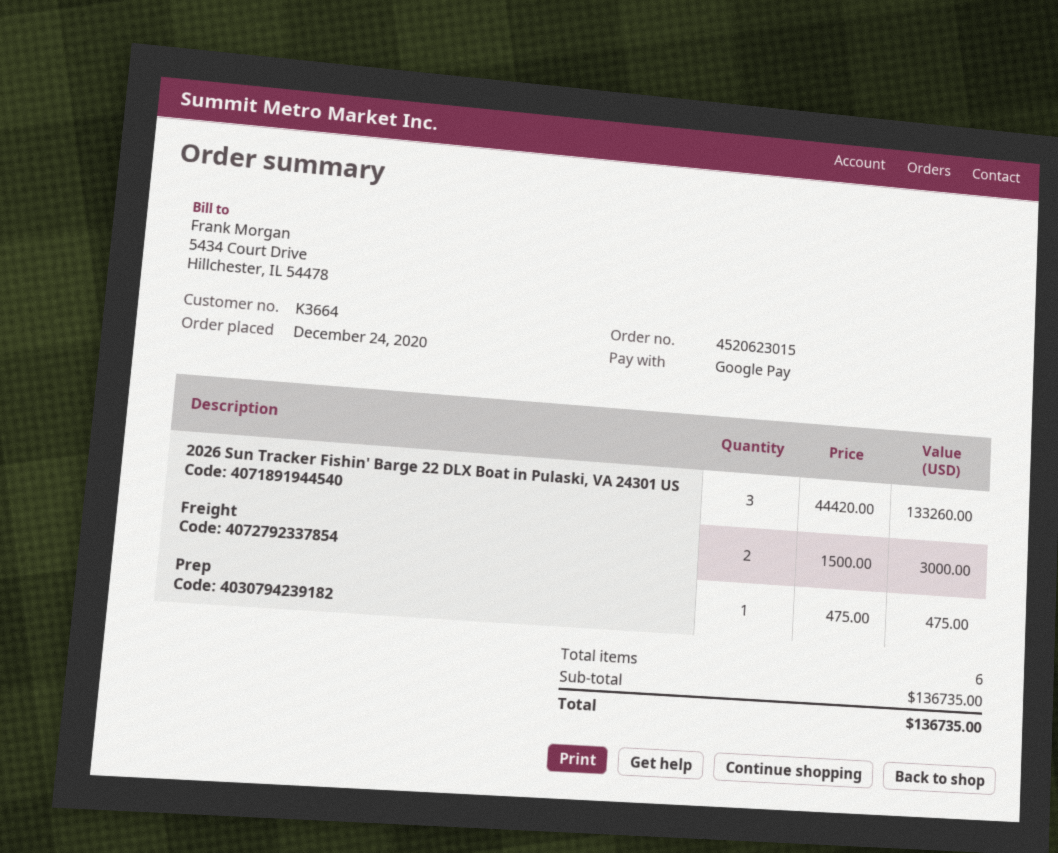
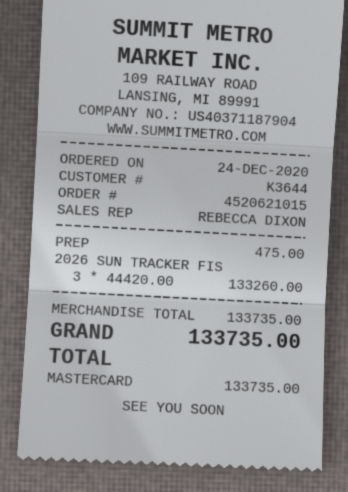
order number: 4520623015 -> 4520621015
customer number: K3664 -> K3644
payment method: Google Pay -> Mastercard
Freight: 2 x 1500.00 = 3000.00 -> none
subtotal: 136735.00 -> 133735.00
total: 136735.00 -> 133735.00

